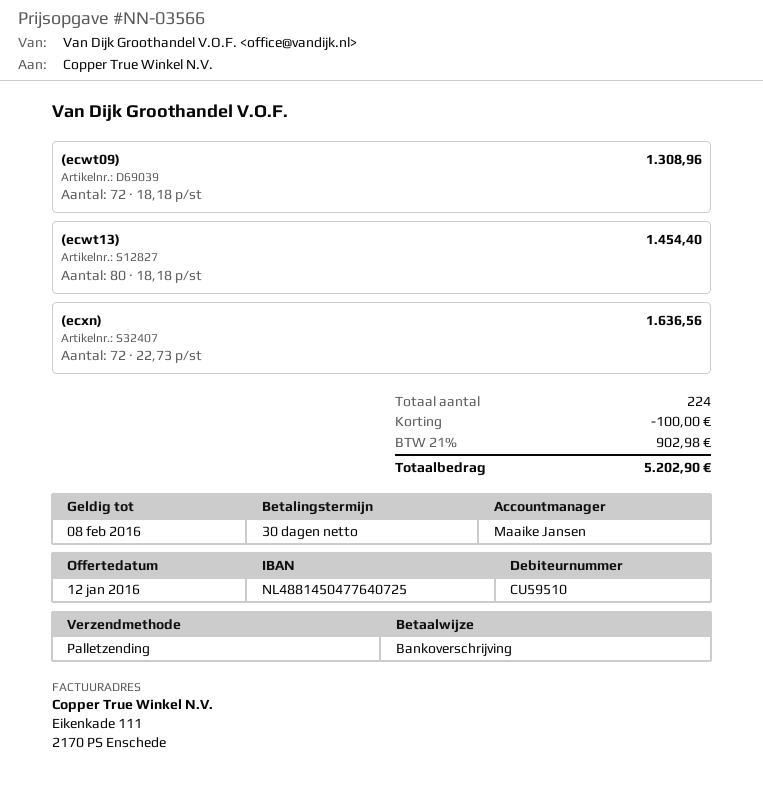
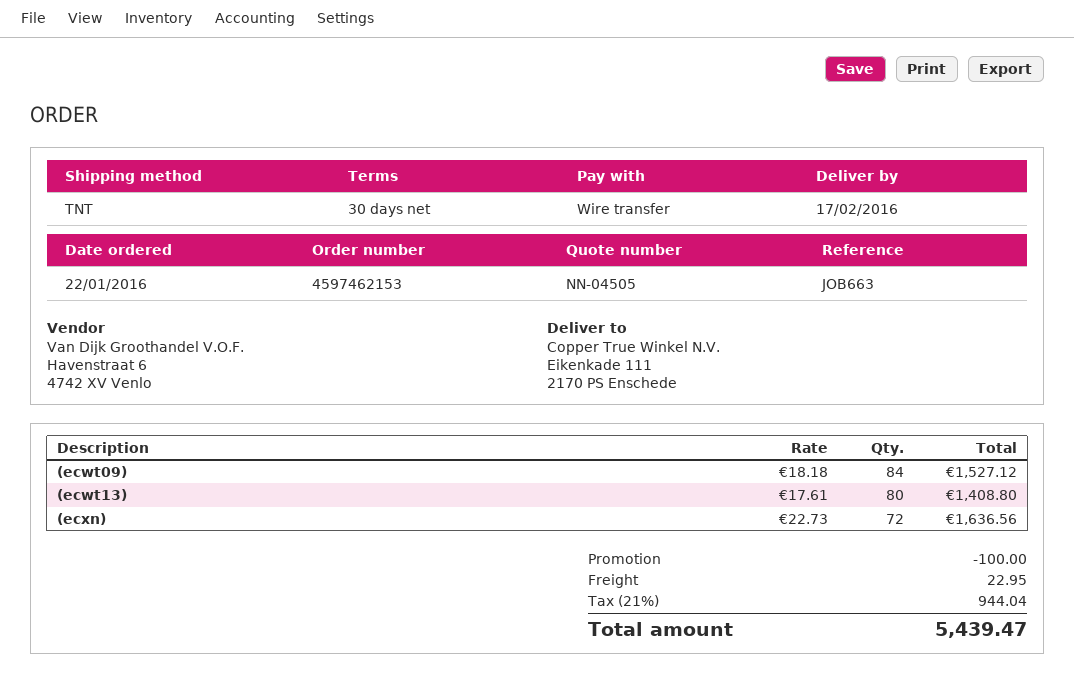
quote number: NN-03566 -> NN-04505
shipping method: pallet freight -> TNT
(ecwt09): 72 x 18.18 = 1308.96 -> 84 x 18.18 = 1527.12
(ecwt13): 80 x 18.18 = 1454.40 -> 80 x 17.61 = 1408.80
shipping: none -> 22.95
tax: 21% = 902.98 -> 21% = 944.04
total: 5202.90 -> 5439.47

